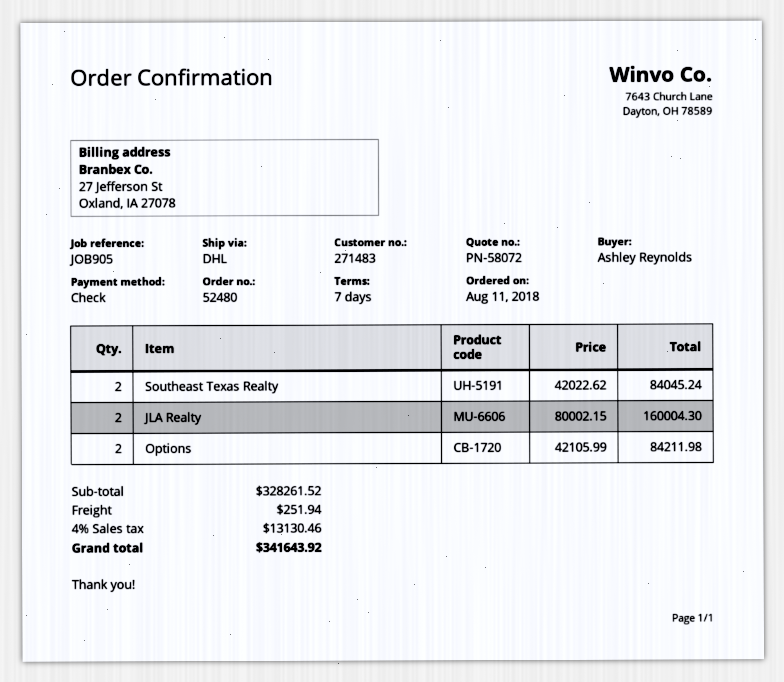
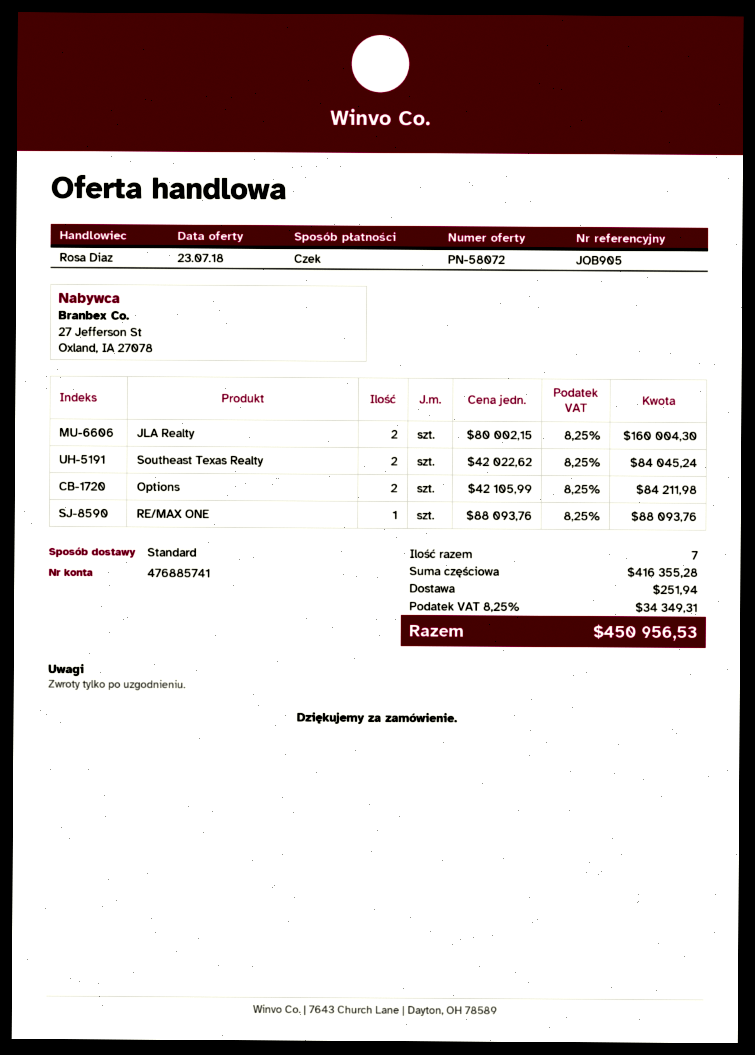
shipping method: DHL -> standard
RE/MAX ONE: none -> 1 x 88093.76 = 88093.76
subtotal: 328261.52 -> 416355.28
tax: 4% = 13130.46 -> 8.25% = 34349.31
total: 341643.92 -> 450956.53

